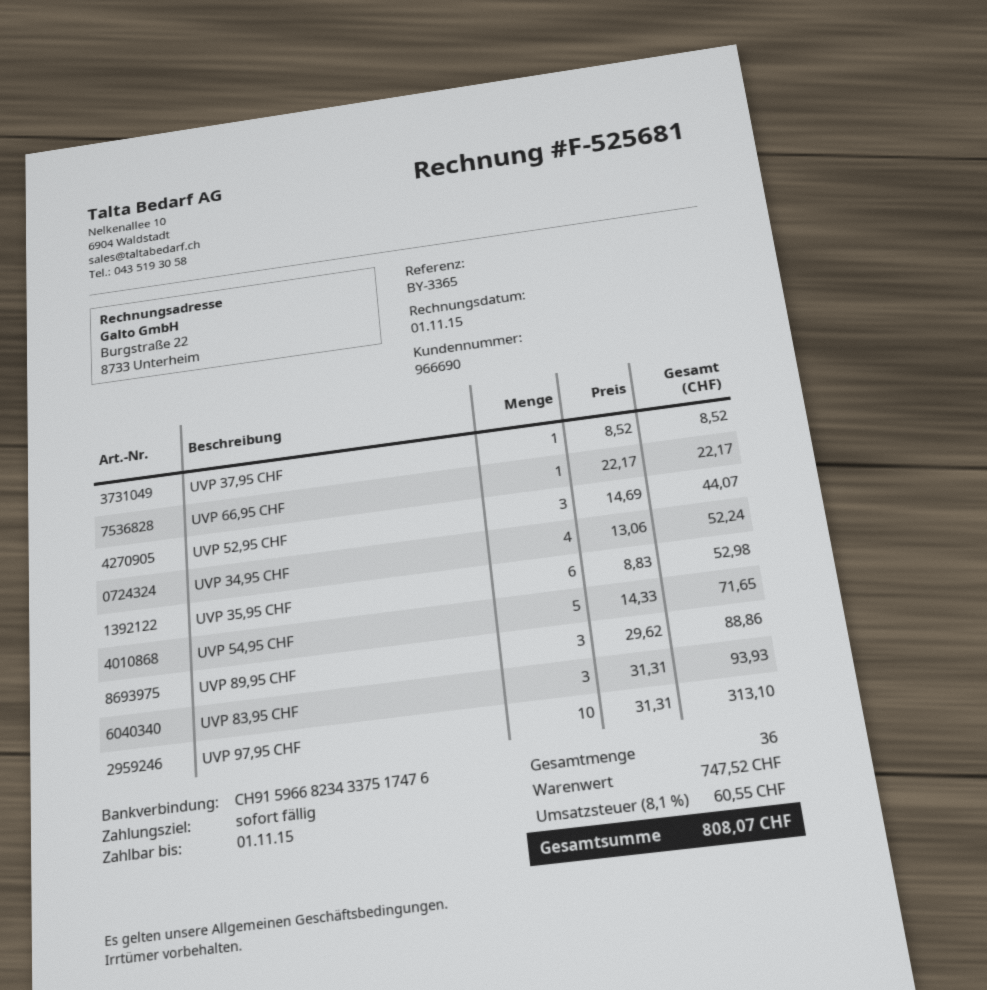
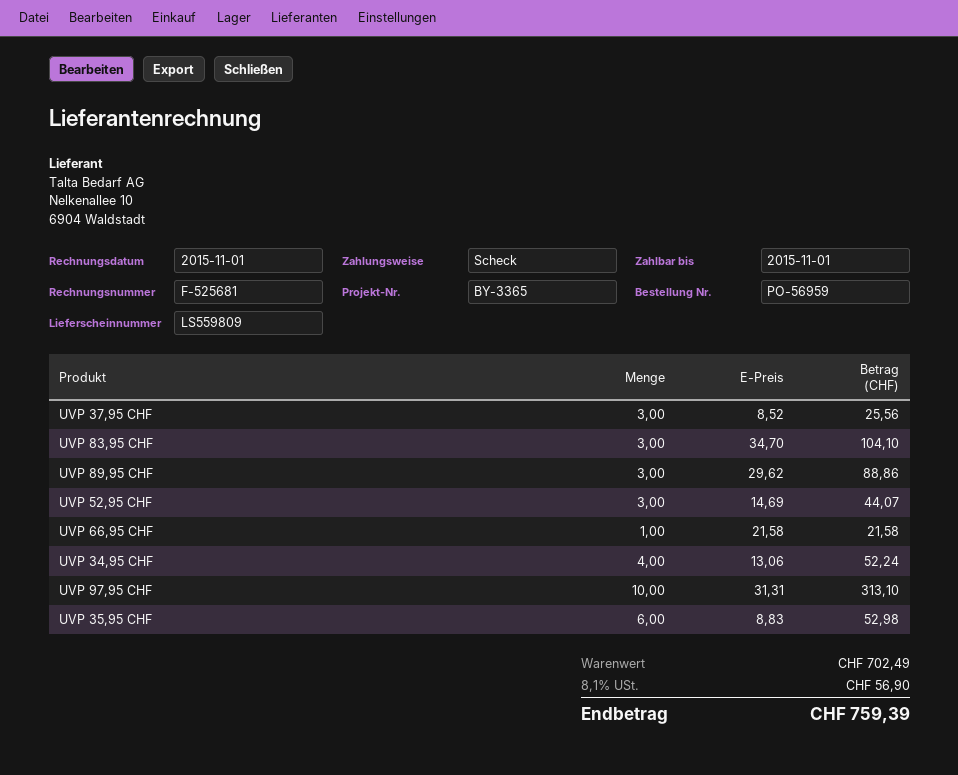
UVP 37,95 CHF: 1 x 8.52 = 8.52 -> 3 x 8.52 = 25.56
UVP 66,95 CHF: 1 x 22.17 = 22.17 -> 1 x 21.58 = 21.58
UVP 54,95 CHF: 5 x 14.33 = 71.65 -> none
UVP 83,95 CHF: 3 x 31.31 = 93.93 -> 3 x 34.70 = 104.10
subtotal: 747.52 -> 702.49
tax: 8.1% = 60.55 -> 8.1% = 56.90
total: 808.07 -> 759.39

